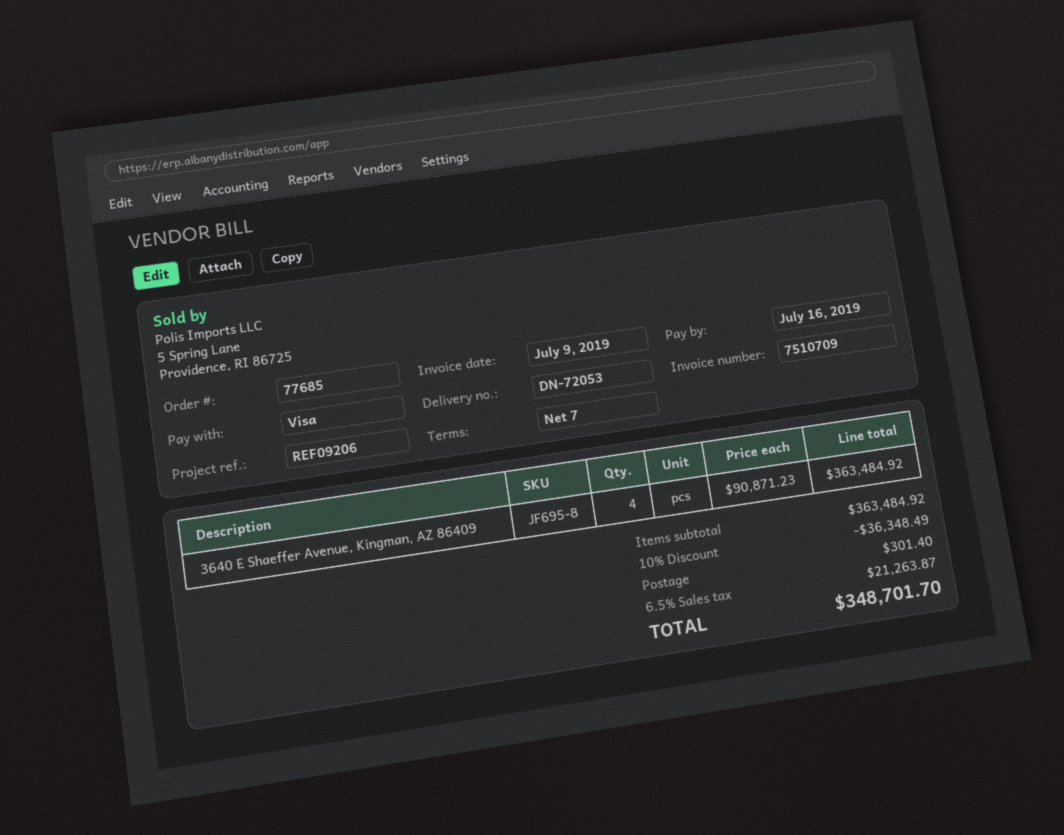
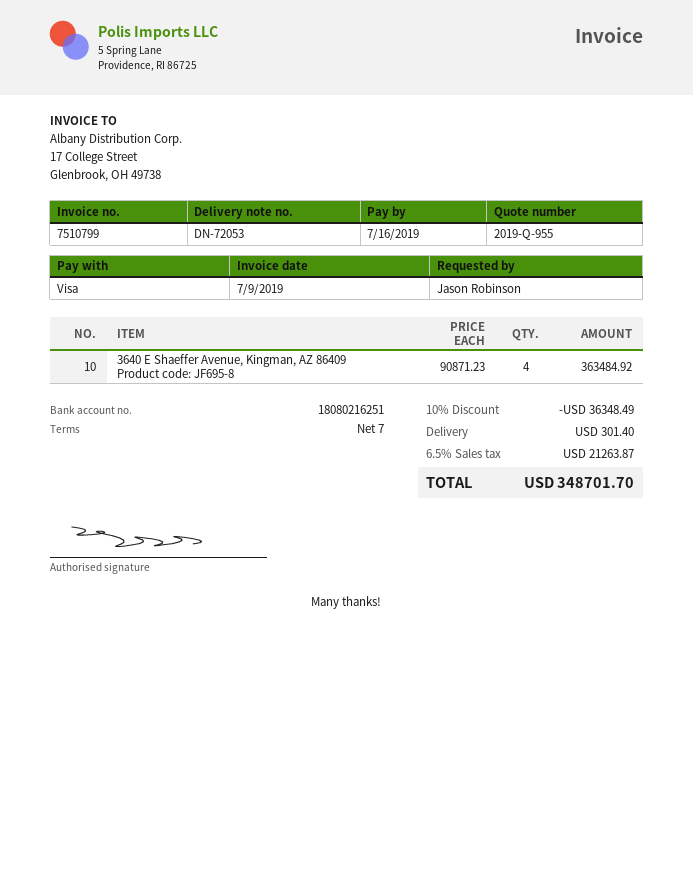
invoice number: 7510709 -> 7510799

